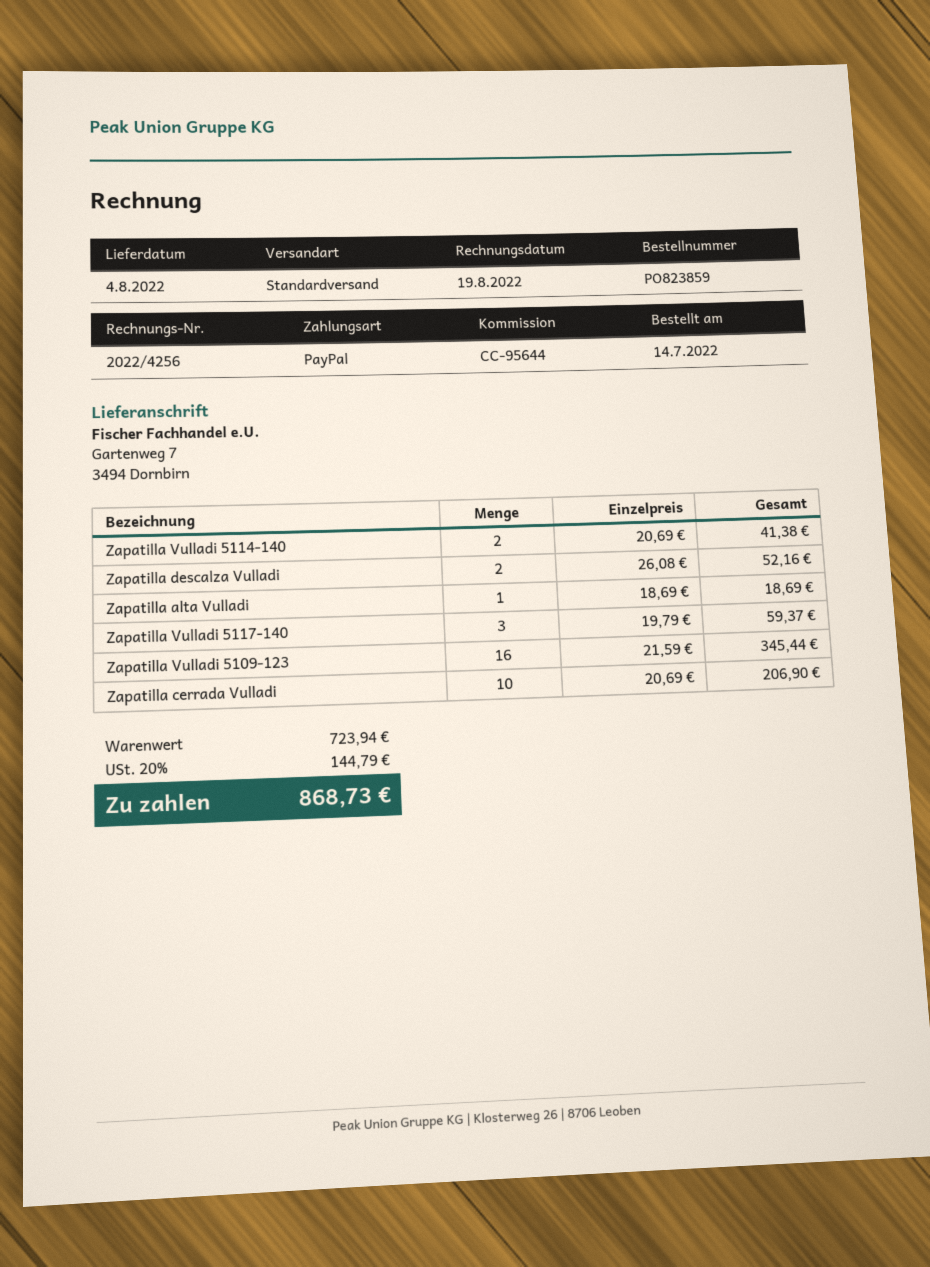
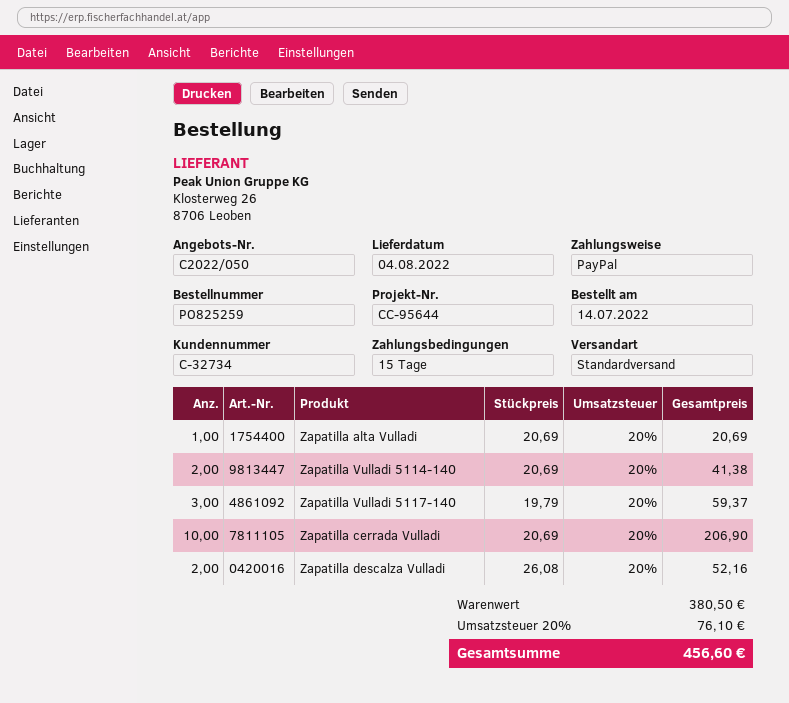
order number: PO823859 -> PO825259
Zapatilla alta Vulladi: 1 x 18.69 = 18.69 -> 1 x 20.69 = 20.69
Zapatilla Vulladi 5109-123: 16 x 21.59 = 345.44 -> none
subtotal: 723.94 -> 380.50
tax: 20% = 144.79 -> 20% = 76.10
total: 868.73 -> 456.60

